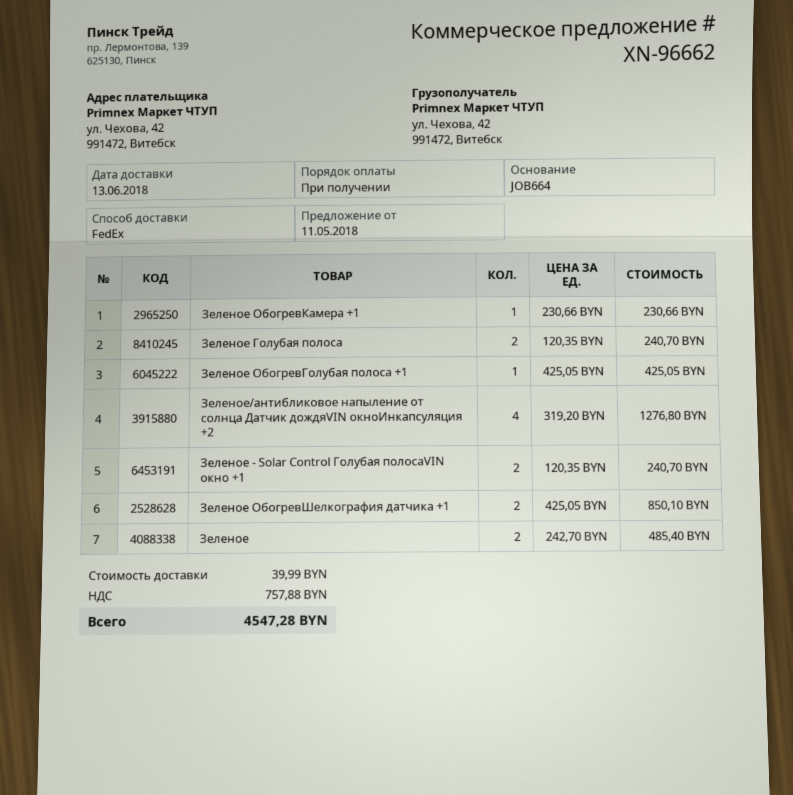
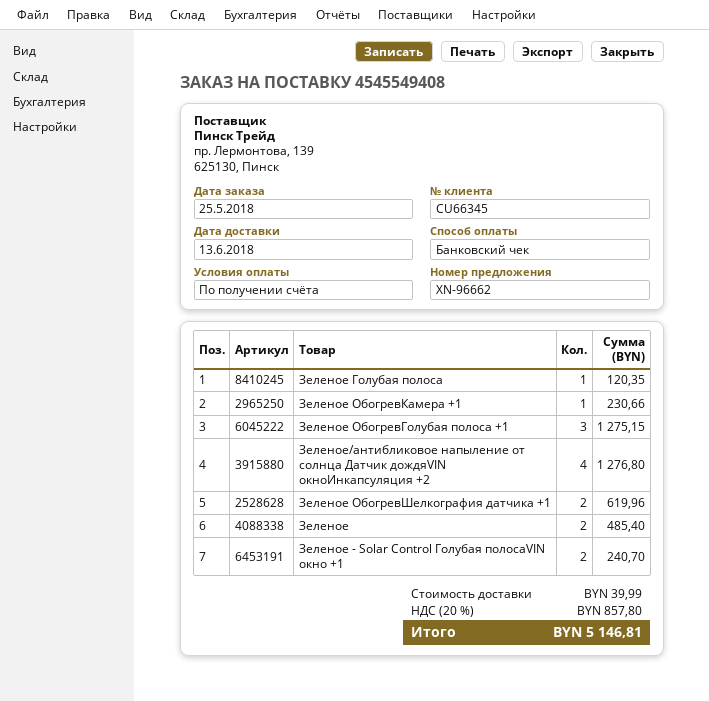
Зеленое Голубая полоса: 2 for 240.70 -> 1 for 120.35
Зеленое ОбогревГолубая полоса +1: 1 for 425.05 -> 3 for 1275.15
Зеленое ОбогревШелкография датчика +1: 2 for 850.10 -> 2 for 619.96
tax: 757.88 -> 857.80
total: 4547.28 -> 5146.81

